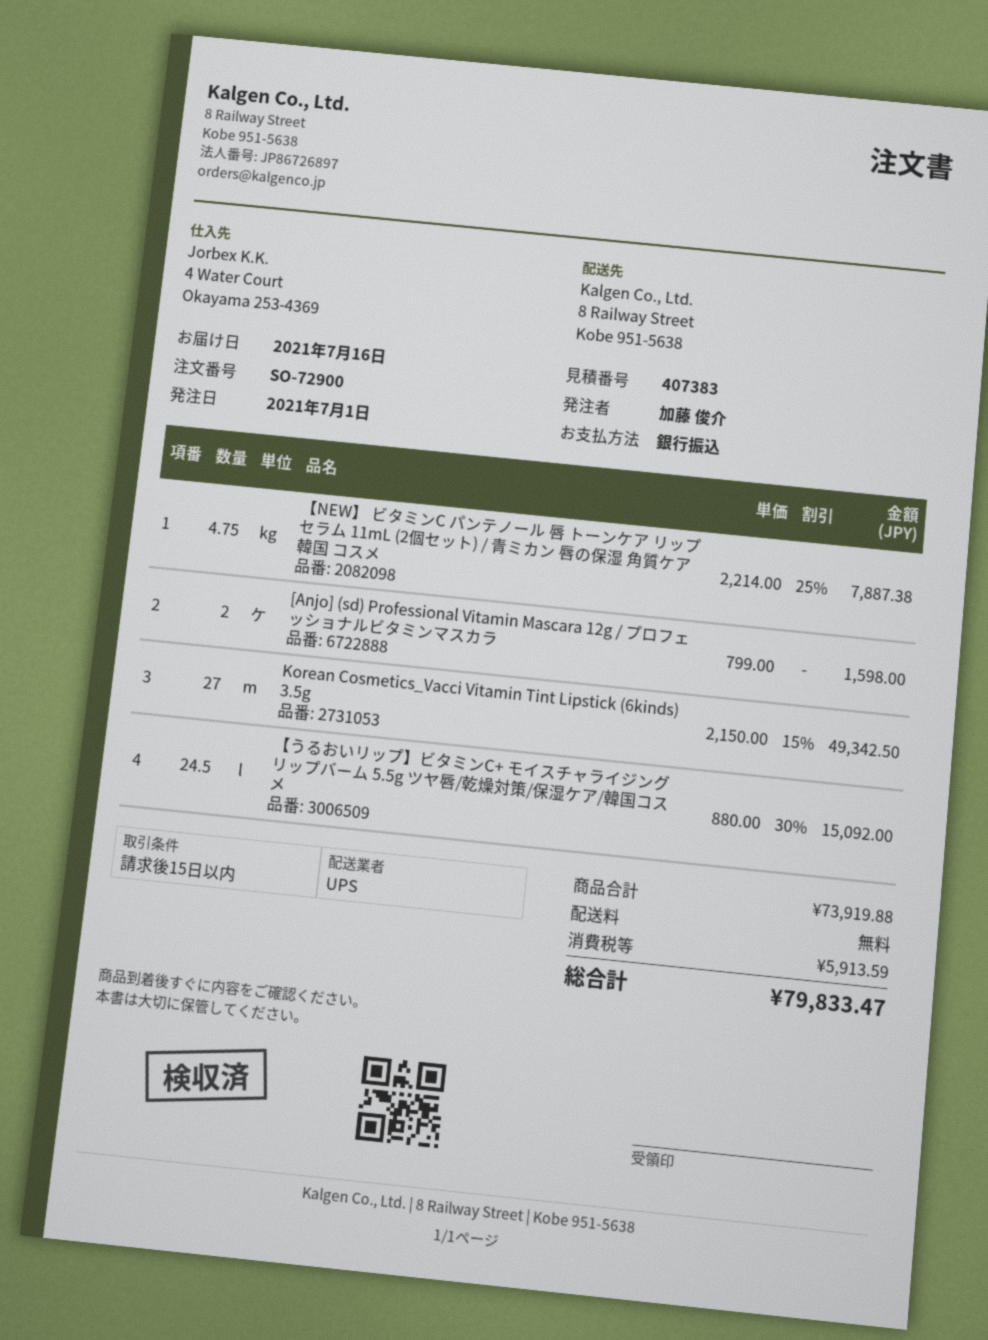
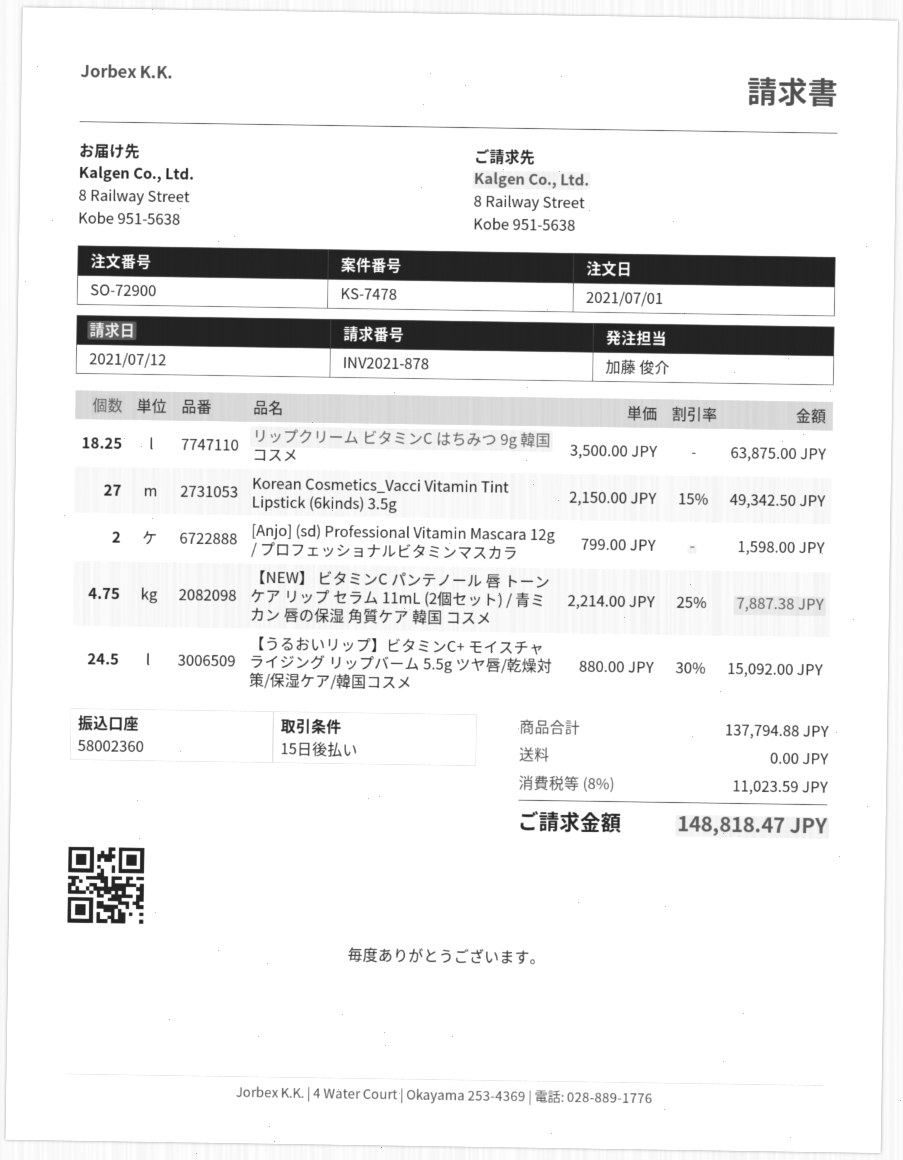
リップクリーム ビタミンC はちみつ 9g 韓国コスメ: none -> 18.25 x 3500.00 = 63875.00
subtotal: 73919.88 -> 137794.88
tax: 5913.59 -> 11023.59
total: 79833.47 -> 148818.47

